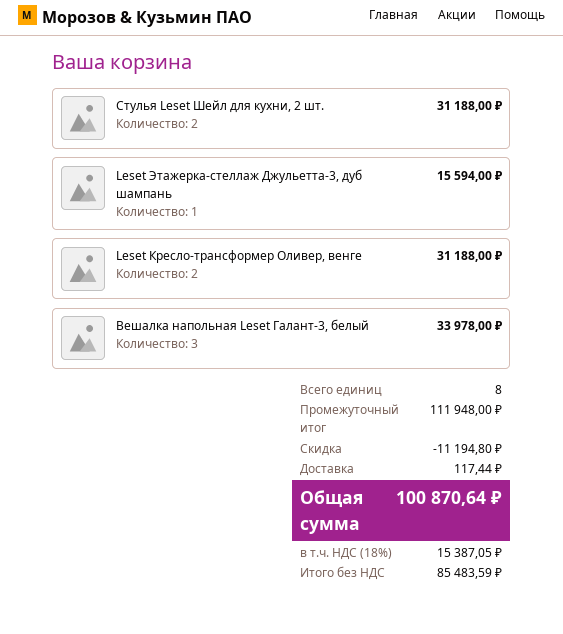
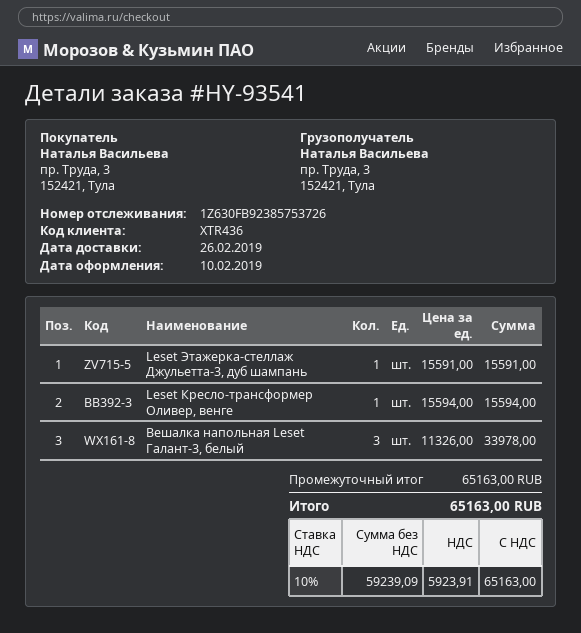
Стулья Leset Шейл для кухни, 2 шт.: 2 for 31188.00 -> none
Leset Этажерка-стеллаж Джульетта-3, дуб шампань: 1 for 15594.00 -> 1 for 15591.00
Leset Кресло-трансформер Оливер, венге: 2 for 31188.00 -> 1 for 15594.00
subtotal: 111948.00 -> 65163.00
discount: 11194.80 -> none
shipping: 117.44 -> none
net: 85483.59 -> 59239.09
tax: 18% = 15387.05 -> 10% = 5923.91
total: 100870.64 -> 65163.00

